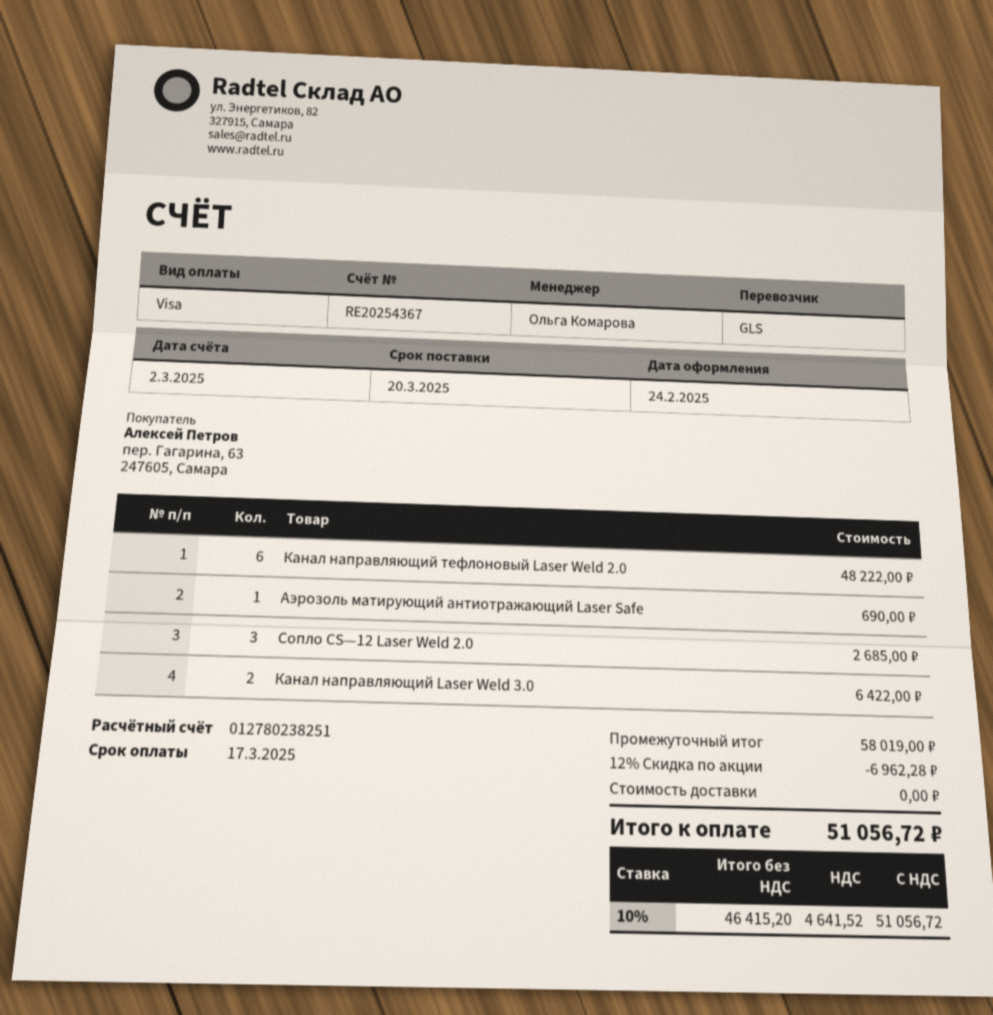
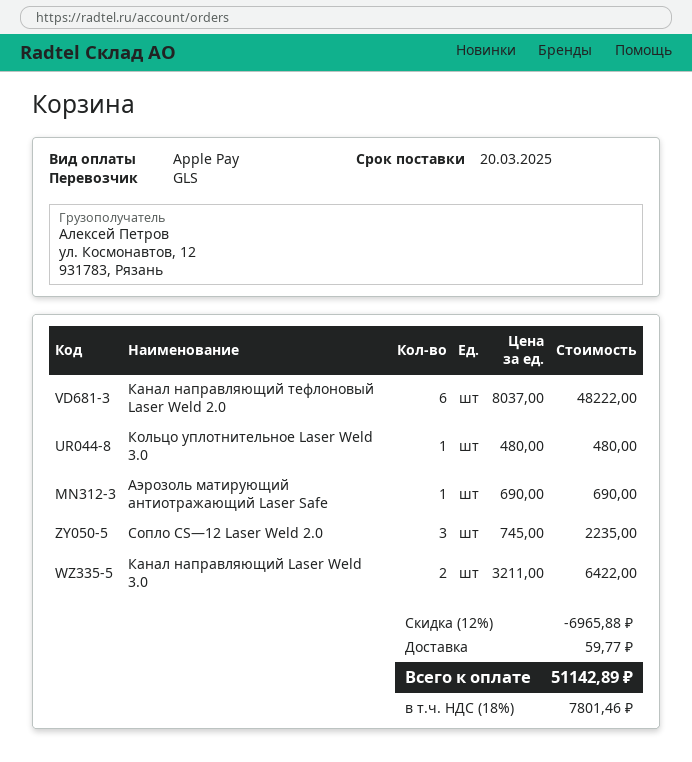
payment method: Visa -> Apple Pay
Сопло CS—12 Laser Weld 2.0: 3 for 2685.00 -> 3 for 2235.00
Кольцо уплотнительное Laser Weld 3.0: none -> 1 for 480.00
discount: 12% = 6962.28 -> 12% = 6965.88
shipping: 0.00 -> 59.77
tax: 10% = 4641.52 -> 18% = 7801.46
total: 51056.72 -> 51142.89

